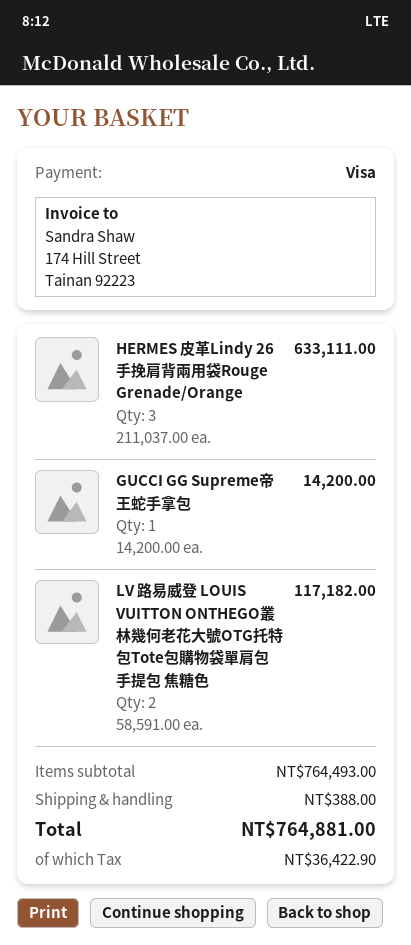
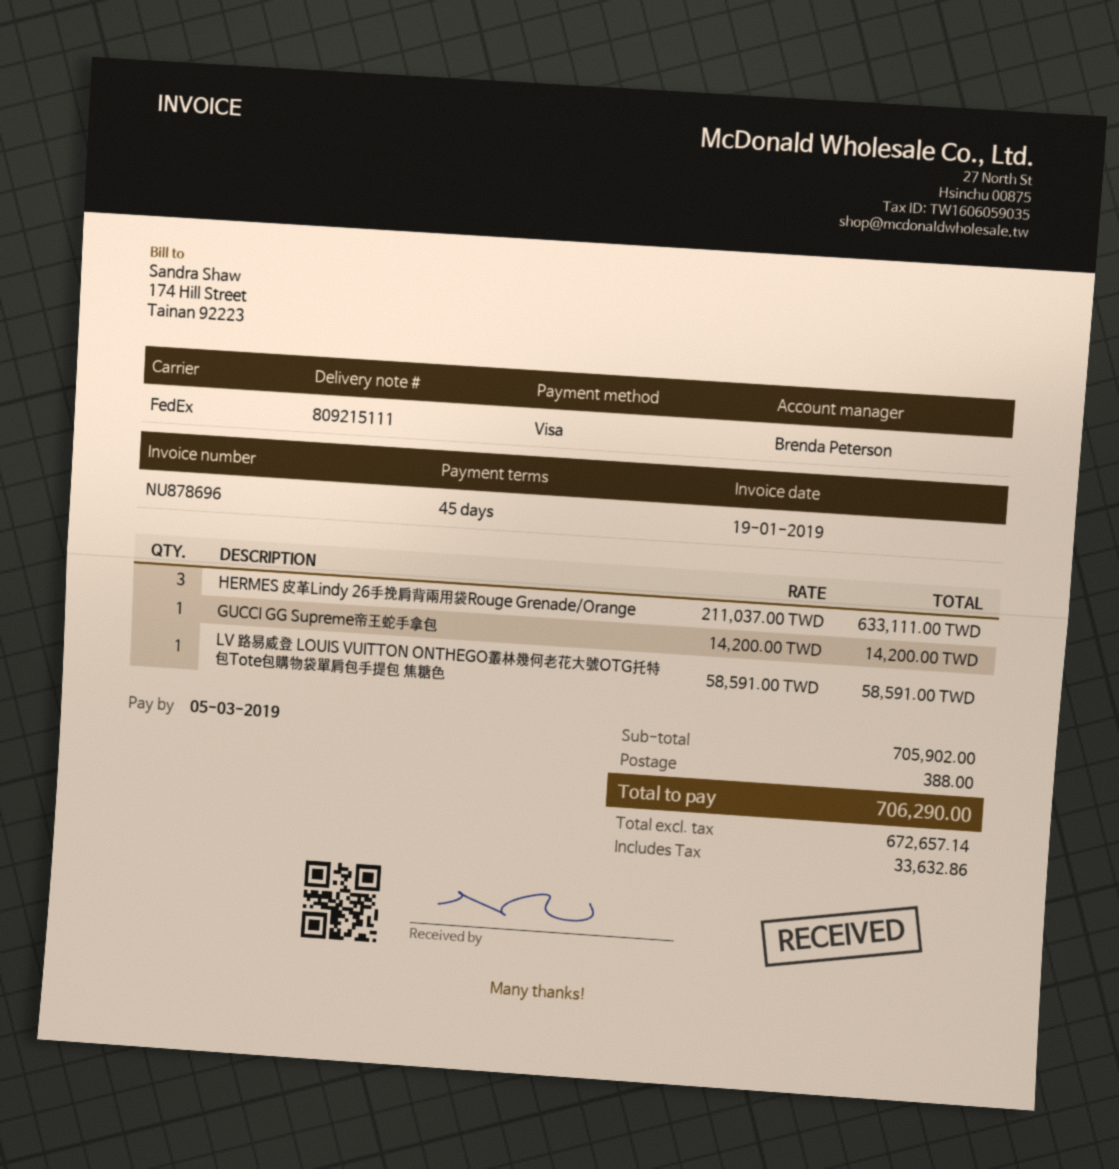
LV 路易威登 LOUIS VUITTON ONTHEGO叢林幾何老花大號OTG托特包Tote包購物袋單肩包手提包 焦糖色: 2 x 58591.00 = 117182.00 -> 1 x 58591.00 = 58591.00
subtotal: 764493.00 -> 705902.00
tax: 36422.90 -> 33632.86
total: 764881.00 -> 706290.00

